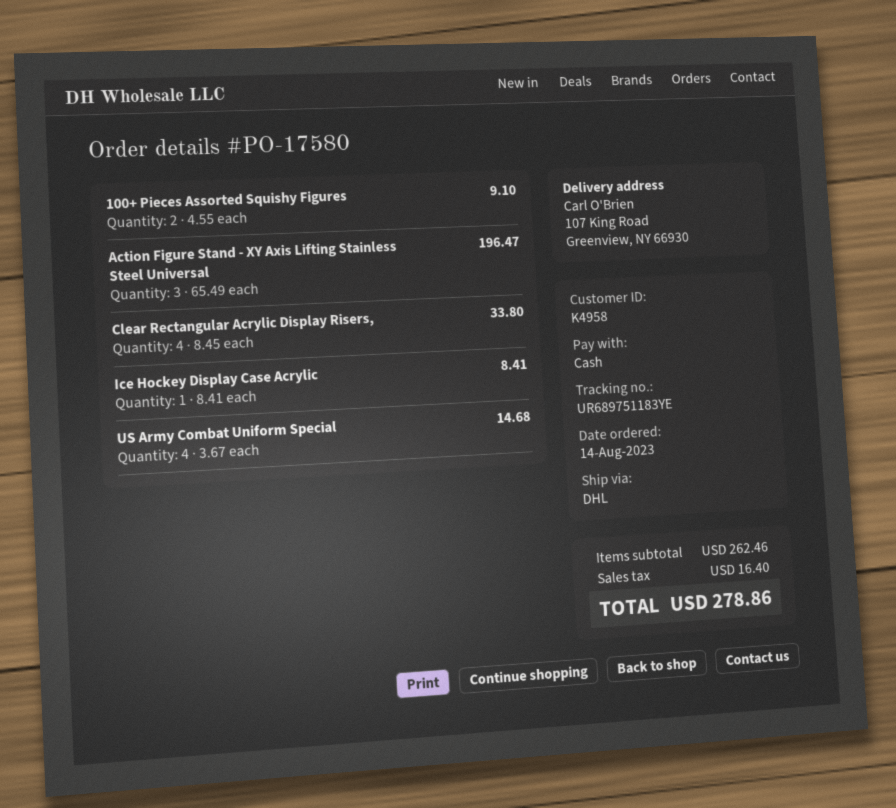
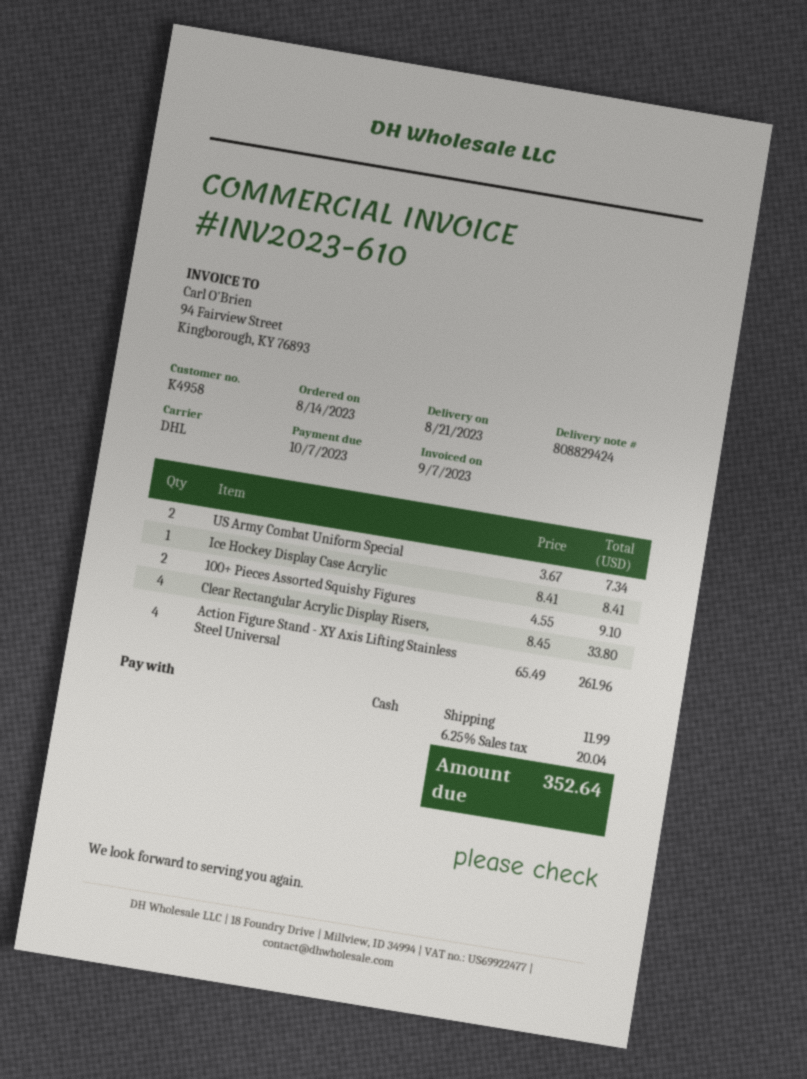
Action Figure Stand - XY Axis Lifting Stainless Steel Universal: 3 x 65.49 = 196.47 -> 4 x 65.49 = 261.96
US Army Combat Uniform Special: 4 x 3.67 = 14.68 -> 2 x 3.67 = 7.34
shipping: none -> 11.99
tax: 16.40 -> 20.04
total: 278.86 -> 352.64

